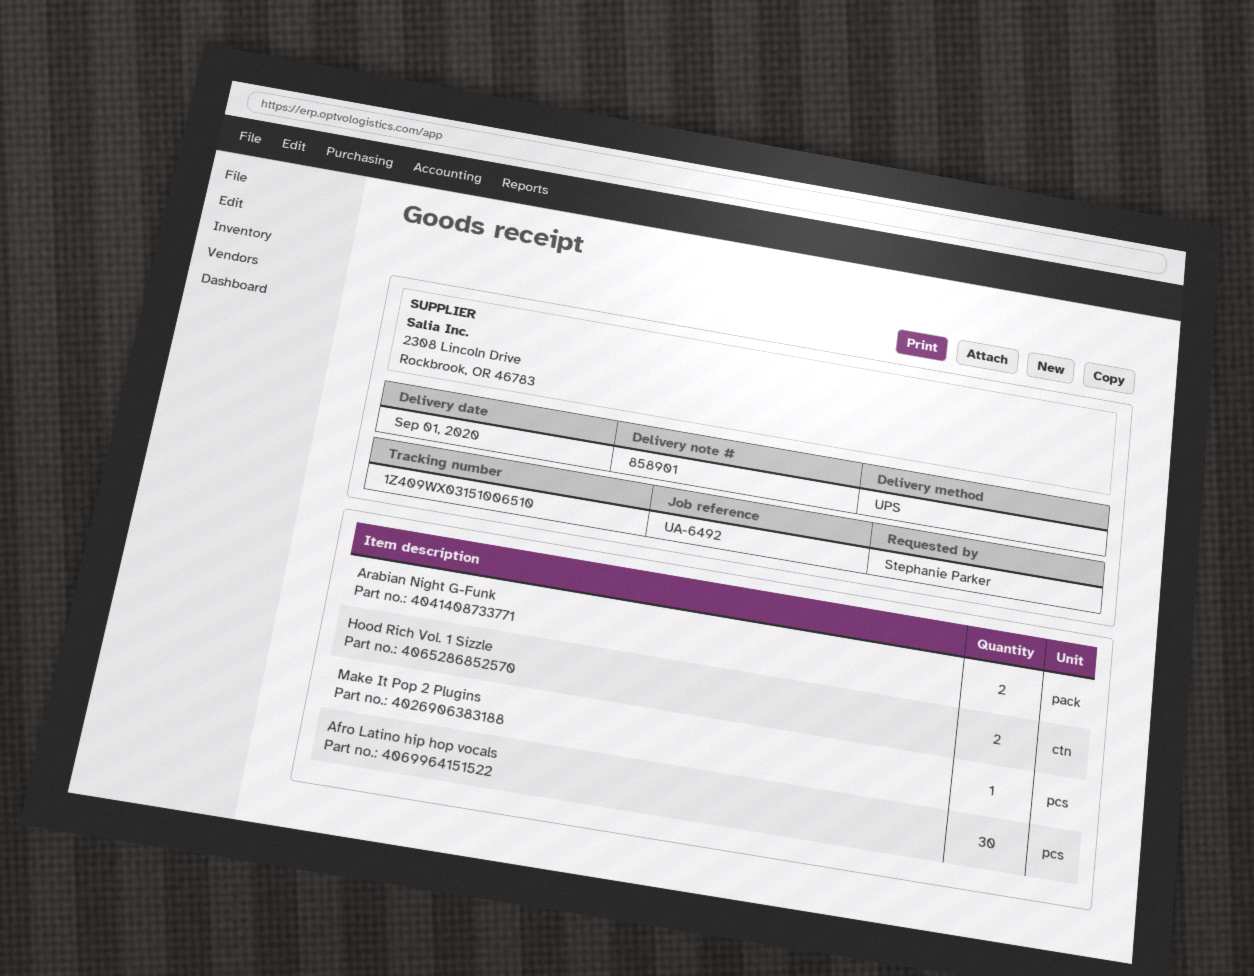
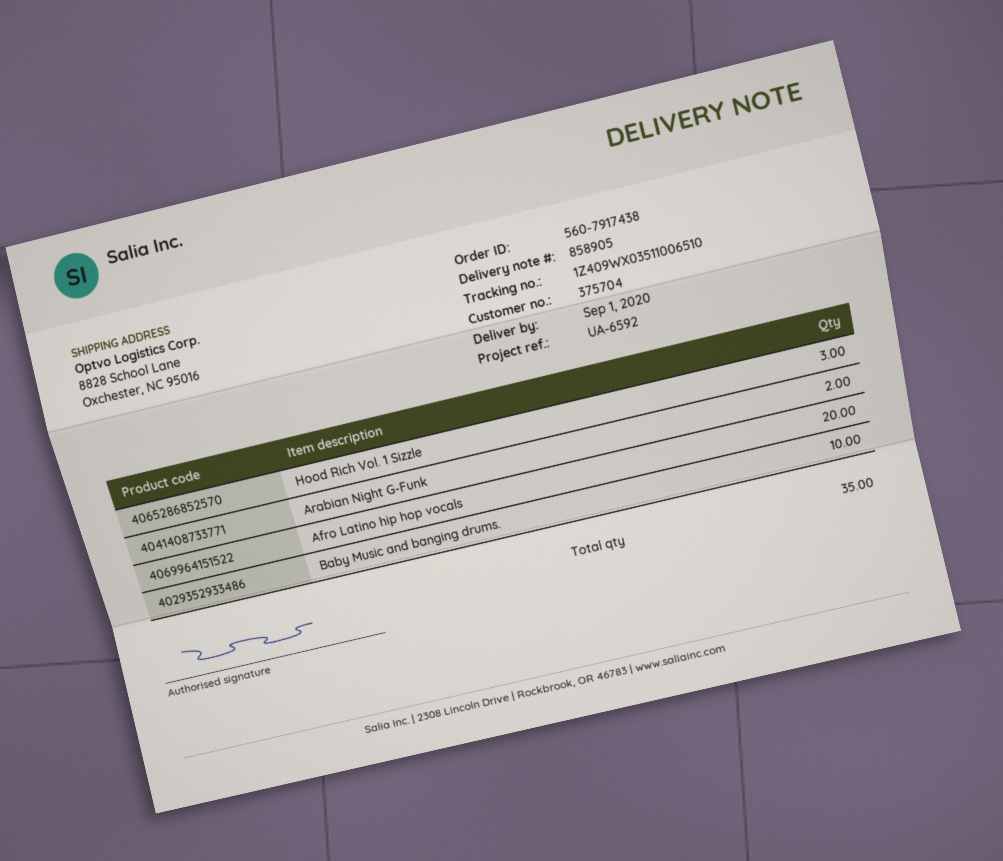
delivery note number: 858901 -> 858905
reference: UA-6492 -> UA-6592
tracking number: 1Z409WX03151006510 -> 1Z409WX03511006510
Hood Rich Vol. 1 Sizzle: 2 -> 3
Make It Pop 2 Plugins: 1 -> none
Afro Latino hip hop vocals: 30 -> 20
Baby Music and banging drums.: none -> 10

